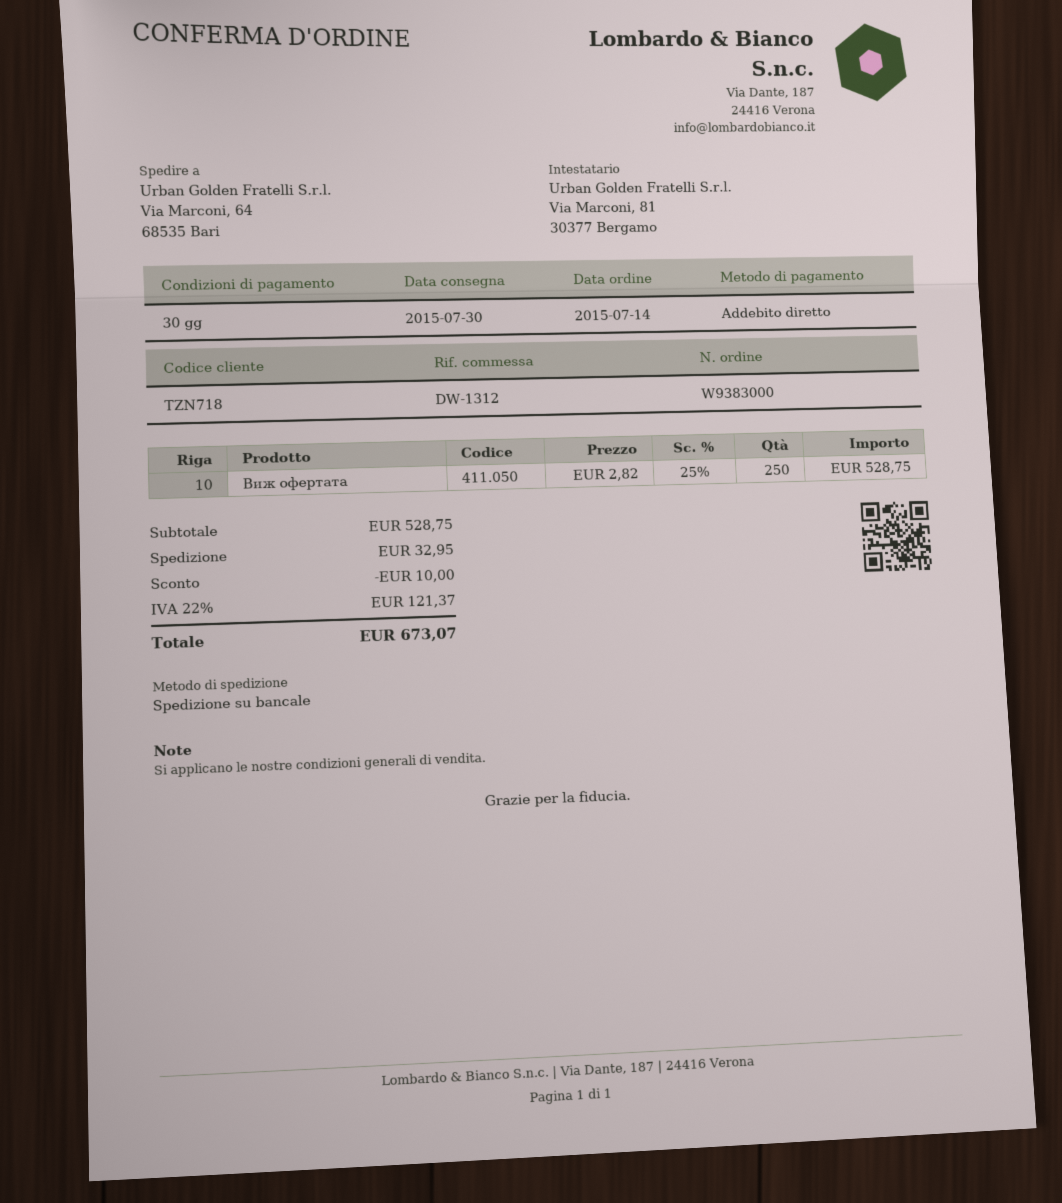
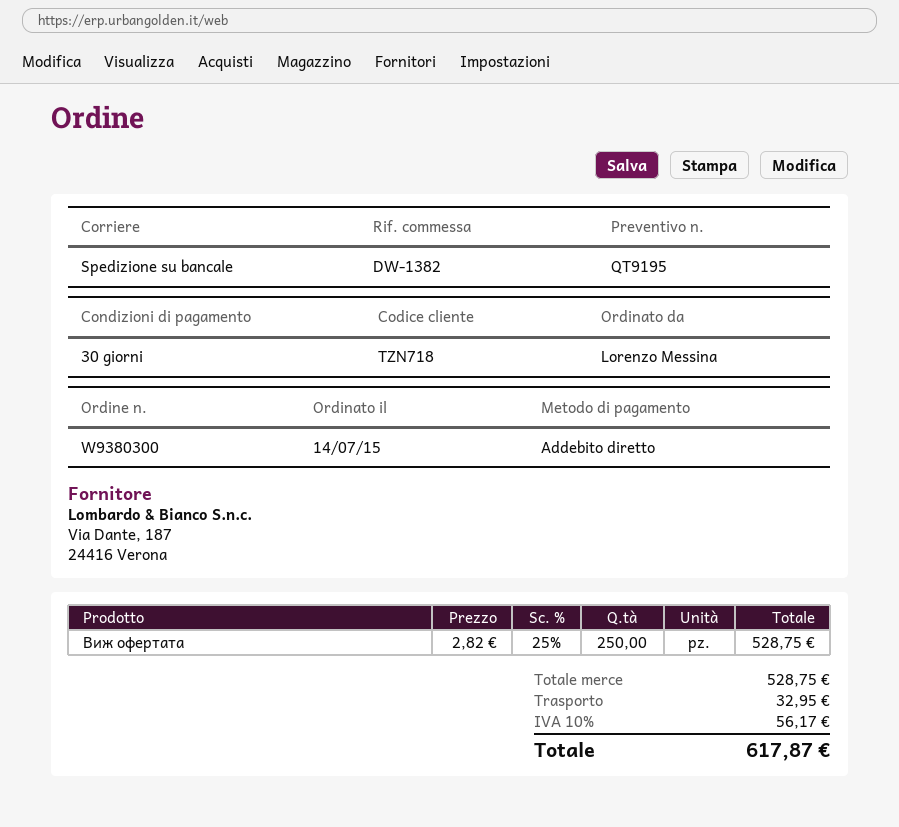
order number: W9383000 -> W9380300
reference: DW-1312 -> DW-1382
discount: 10.00 -> none
tax: 22% = 121.37 -> 10% = 56.17
total: 673.07 -> 617.87

